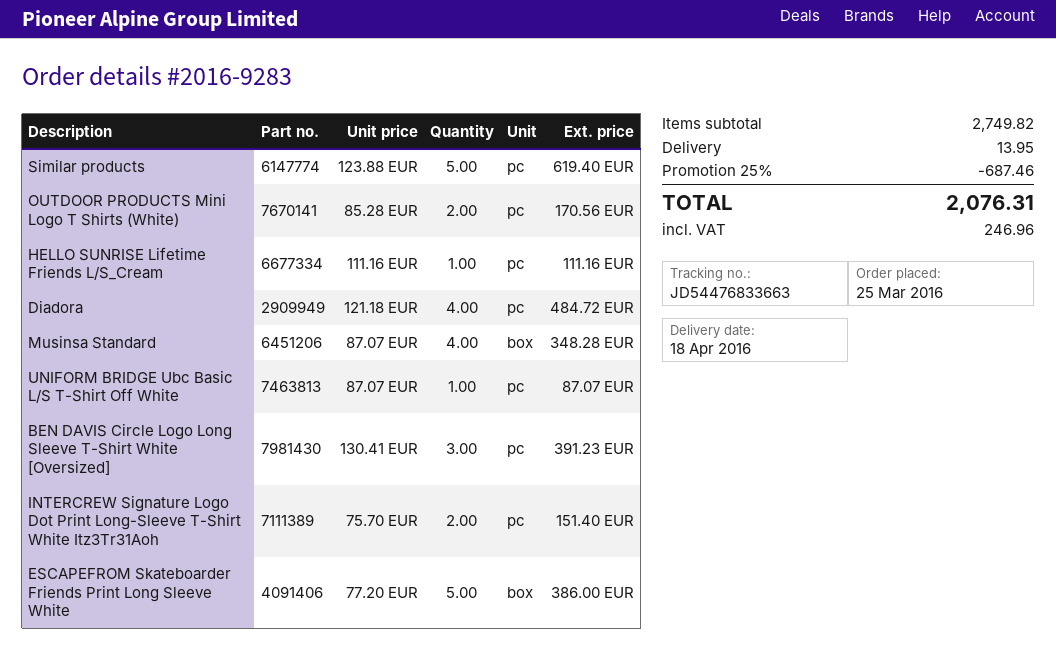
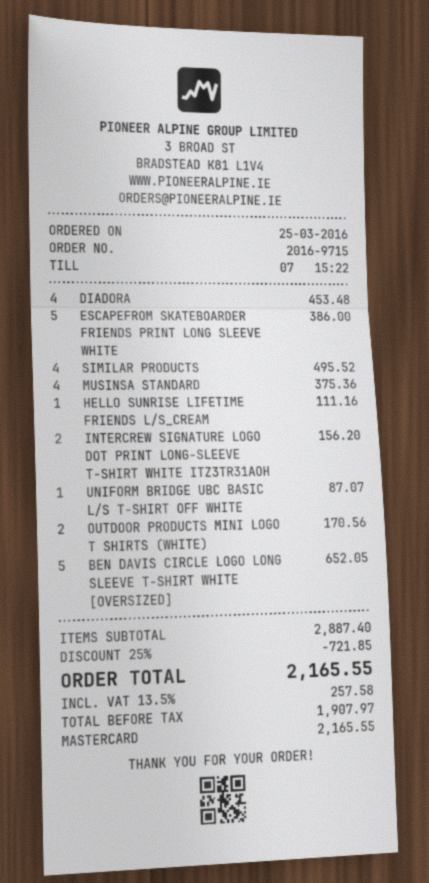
order number: 2016-9283 -> 2016-9715
Similar products: 5 for 619.40 -> 4 for 495.52
Diadora: 4 for 484.72 -> 4 for 453.48
Musinsa Standard: 4 for 348.28 -> 4 for 375.36
BEN DAVIS Circle Logo Long Sleeve T-Shirt White [Oversized]: 3 for 391.23 -> 5 for 652.05
INTERCREW Signature Logo Dot Print Long-Sleeve T-Shirt White Itz3Tr31Aoh: 2 for 151.40 -> 2 for 156.20
subtotal: 2749.82 -> 2887.40
discount: 25% = 687.46 -> 25% = 721.85
shipping: 13.95 -> none
tax: 246.96 -> 257.58
total: 2076.31 -> 2165.55

